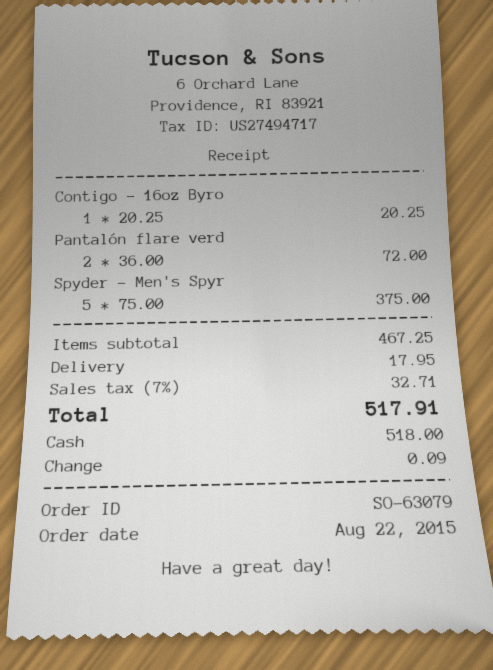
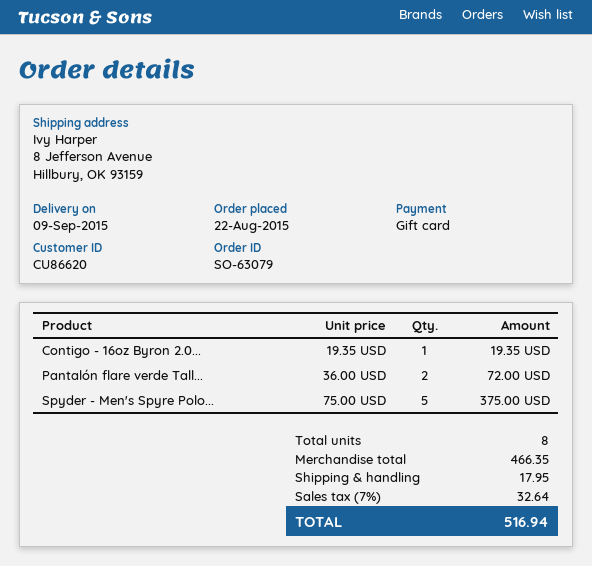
payment method: cash -> gift card
Contigo - 16oz Byro: 1 x 20.25 = 20.25 -> 1 x 19.35 = 19.35
subtotal: 467.25 -> 466.35
tax: 7% = 32.71 -> 7% = 32.64
total: 517.91 -> 516.94

